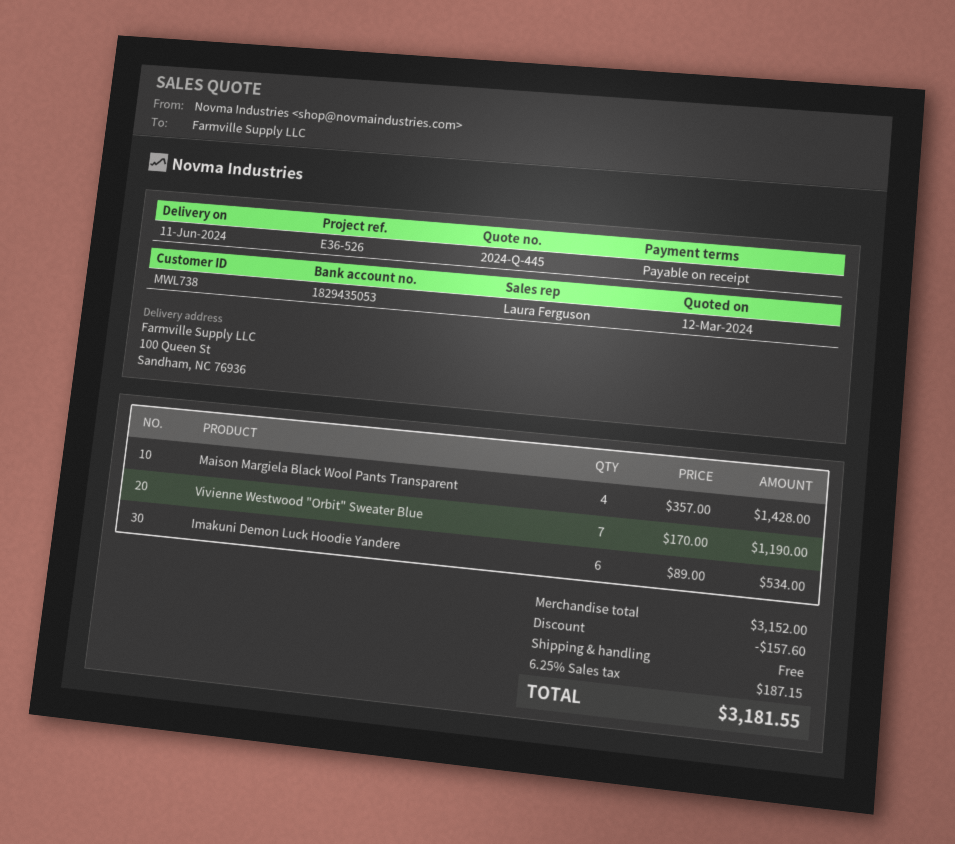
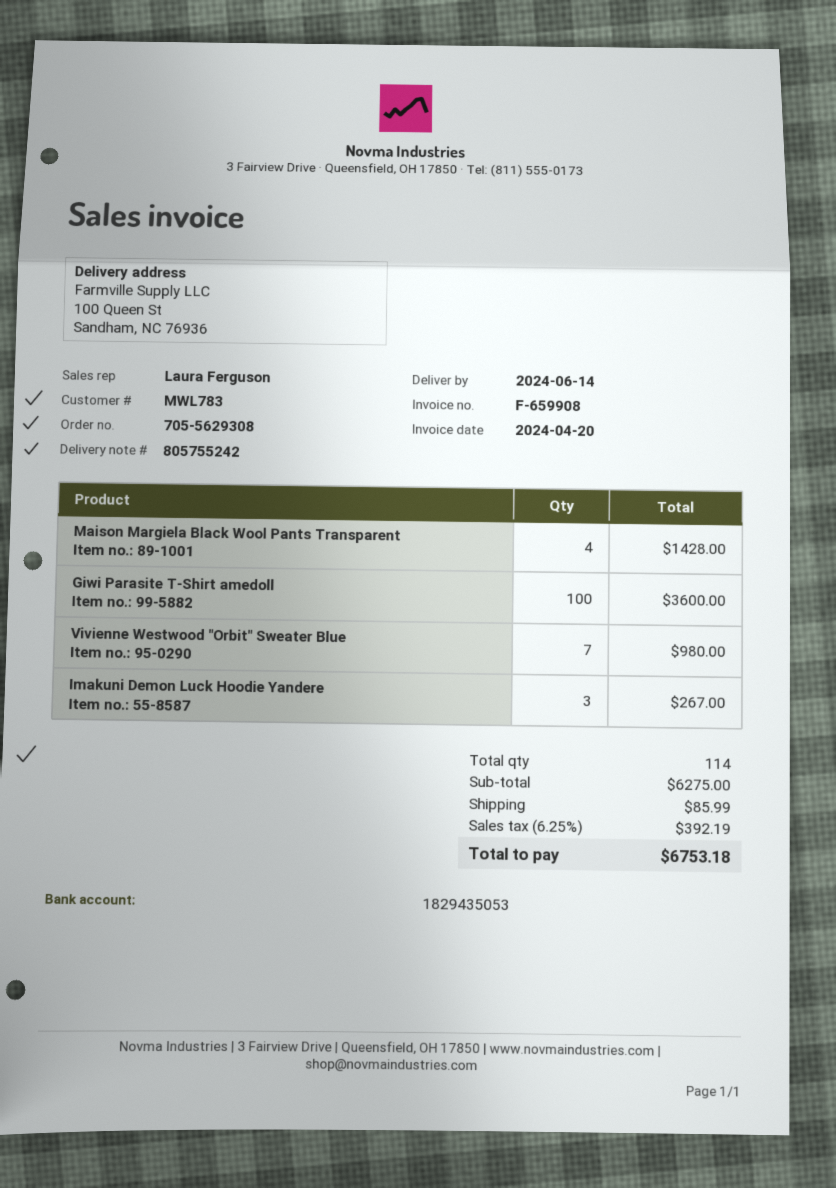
delivery date: 2024-06-11 -> 2024-06-14
customer number: MWL738 -> MWL783
Vivienne Westwood "Orbit" Sweater Blue: 7 for 1190.00 -> 7 for 980.00
Imakuni Demon Luck Hoodie Yandere: 6 for 534.00 -> 3 for 267.00
Giwi Parasite T-Shirt amedoll: none -> 100 for 3600.00
subtotal: 3152.00 -> 6275.00
discount: 157.60 -> none
shipping: 0.00 -> 85.99
tax: 6.25% = 187.15 -> 6.25% = 392.19
total: 3181.55 -> 6753.18

